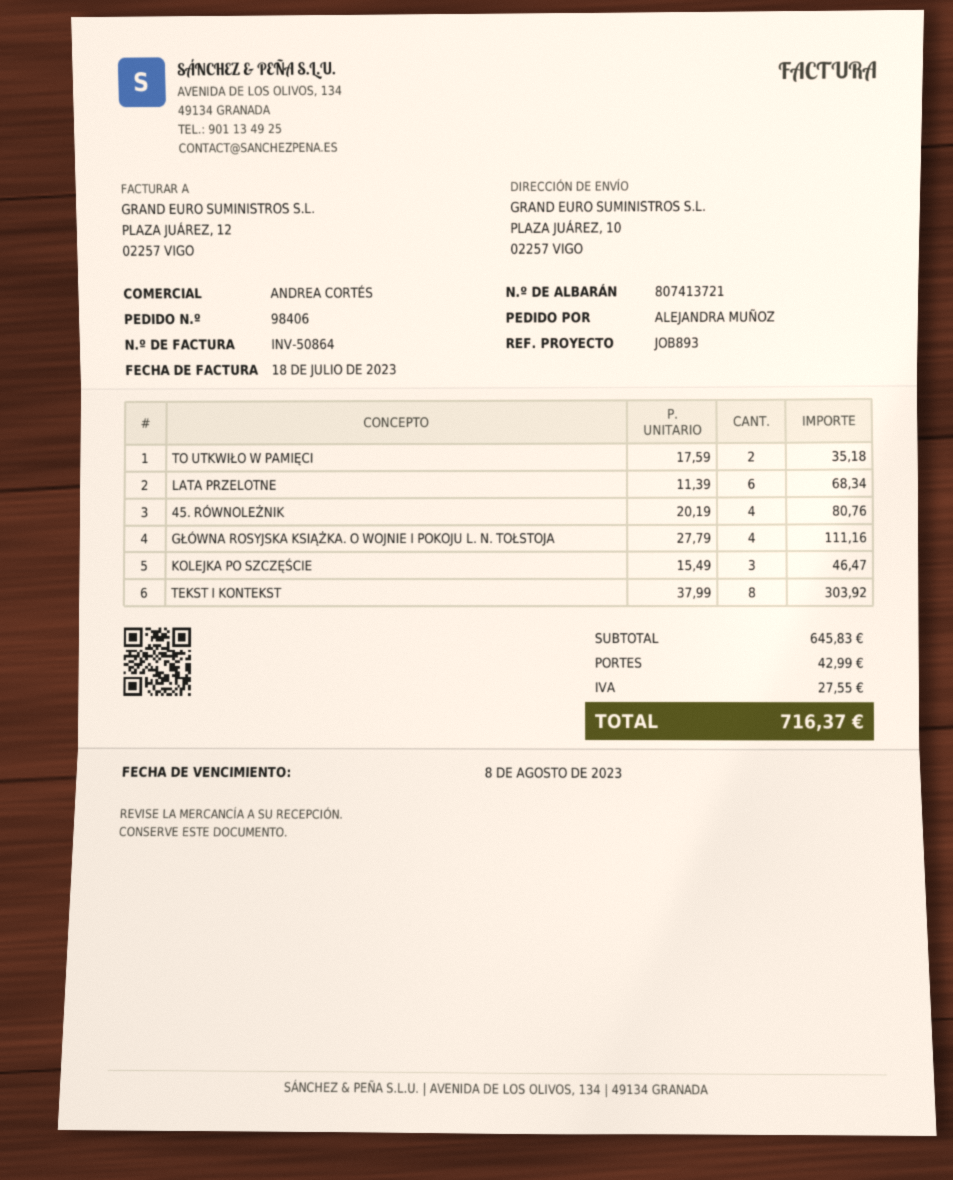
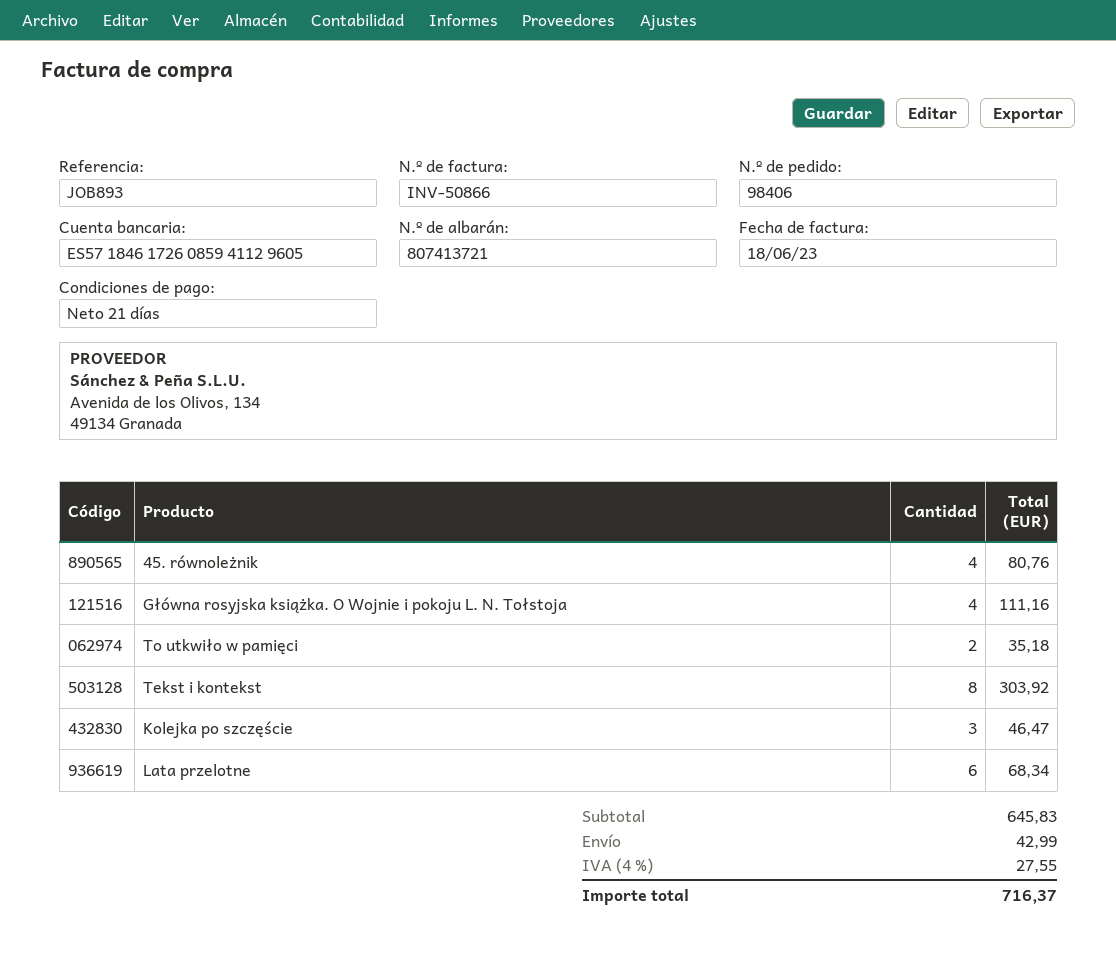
invoice number: INV-50864 -> INV-50866
invoice date: 2023-07-18 -> 2023-06-18

